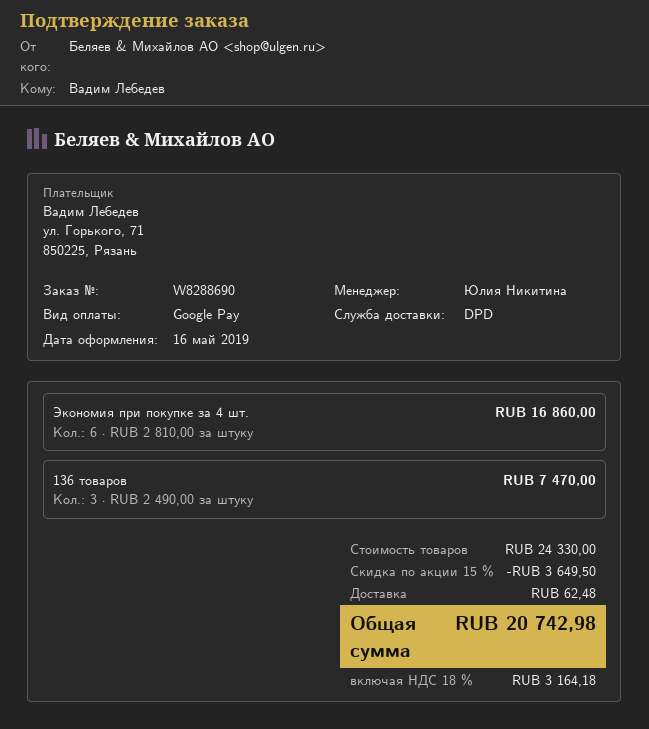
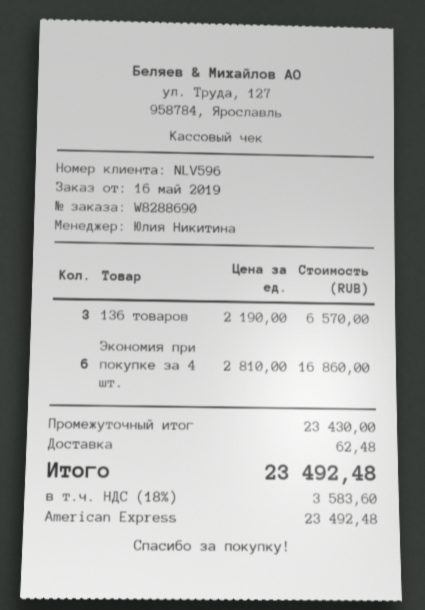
payment method: Google Pay -> American Express
136 товаров: 3 x 2490.00 = 7470.00 -> 3 x 2190.00 = 6570.00
subtotal: 24330.00 -> 23430.00
discount: 15% = 3649.50 -> none
tax: 18% = 3164.18 -> 18% = 3583.60
total: 20742.98 -> 23492.48

